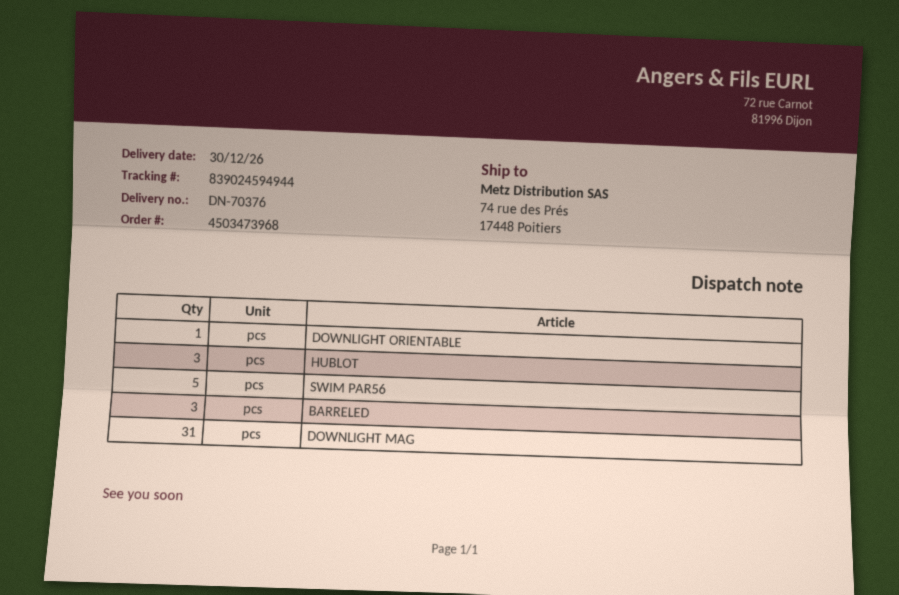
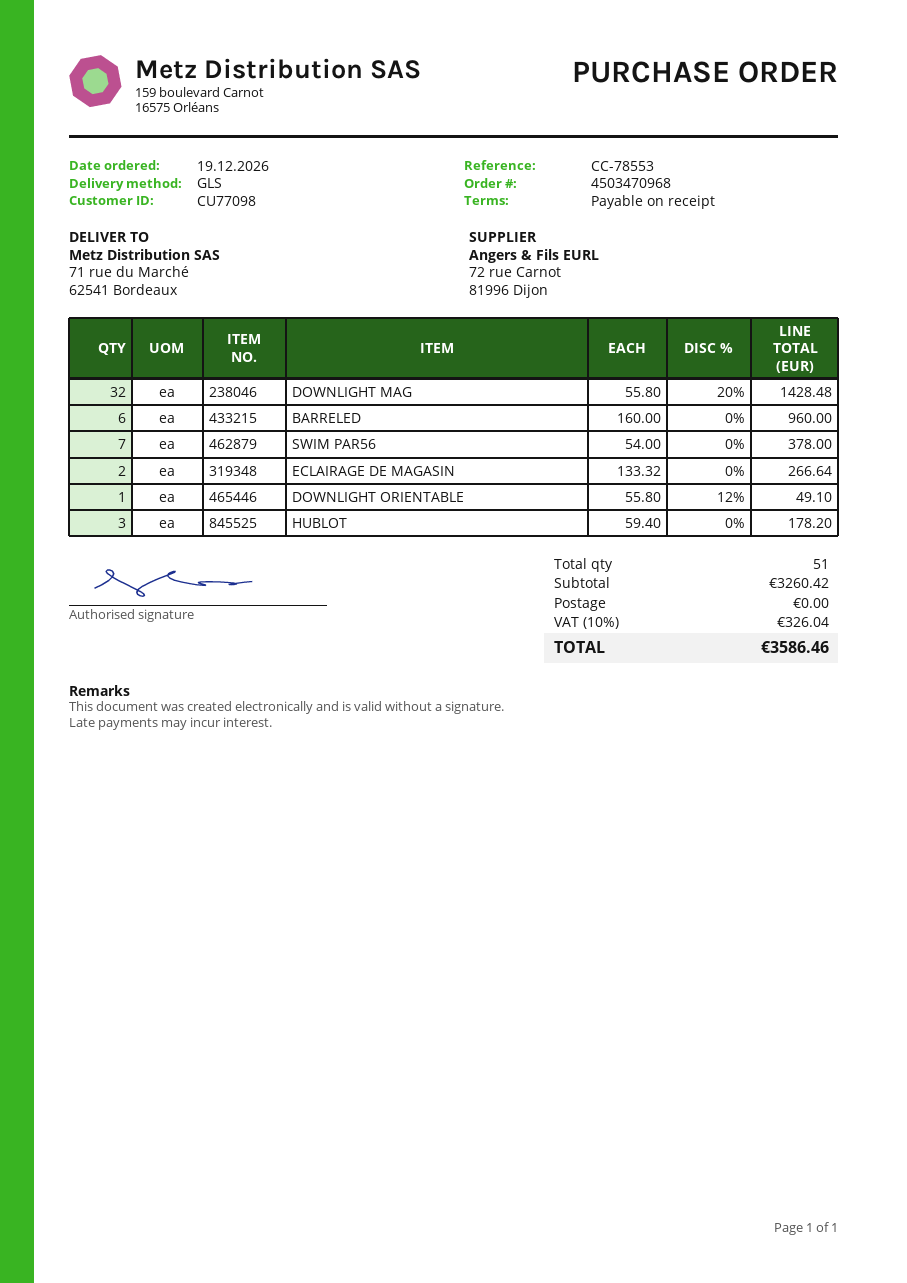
order number: 4503473968 -> 4503470968
ship to: 74 rue des Prés, 17448 Poitiers -> 71 rue du Marché, 62541 Bordeaux
SWIM PAR56: 5 -> 7
BARRELED: 3 -> 6
DOWNLIGHT MAG: 31 -> 32
ECLAIRAGE DE MAGASIN: none -> 2

